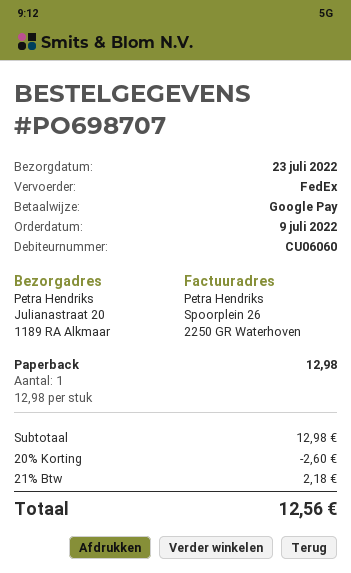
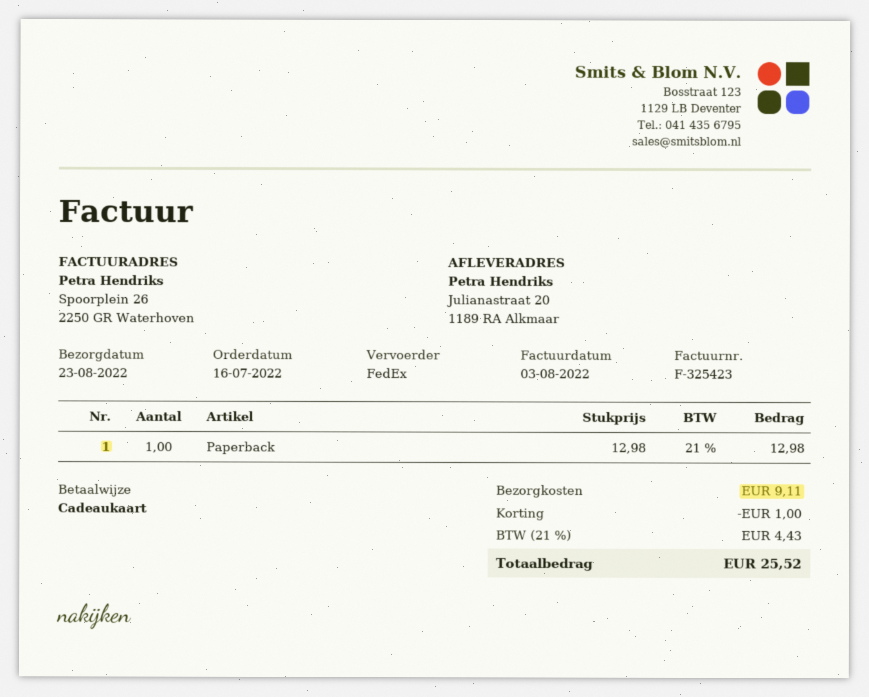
order date: 2022-07-09 -> 2022-07-16
delivery date: 2022-07-23 -> 2022-08-23
payment method: Google Pay -> gift card
discount: 2.60 -> 1.00
shipping: none -> 9.11
tax: 21% = 2.18 -> 21% = 4.43
total: 12.56 -> 25.52

